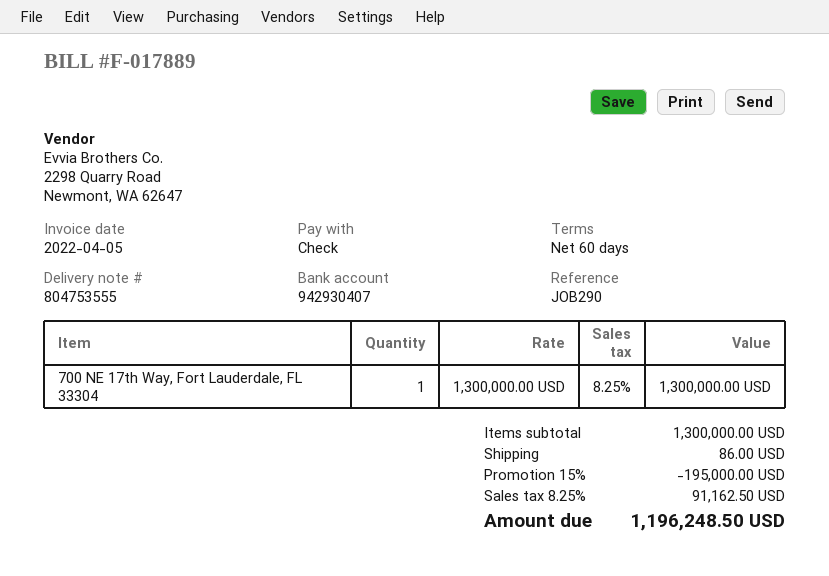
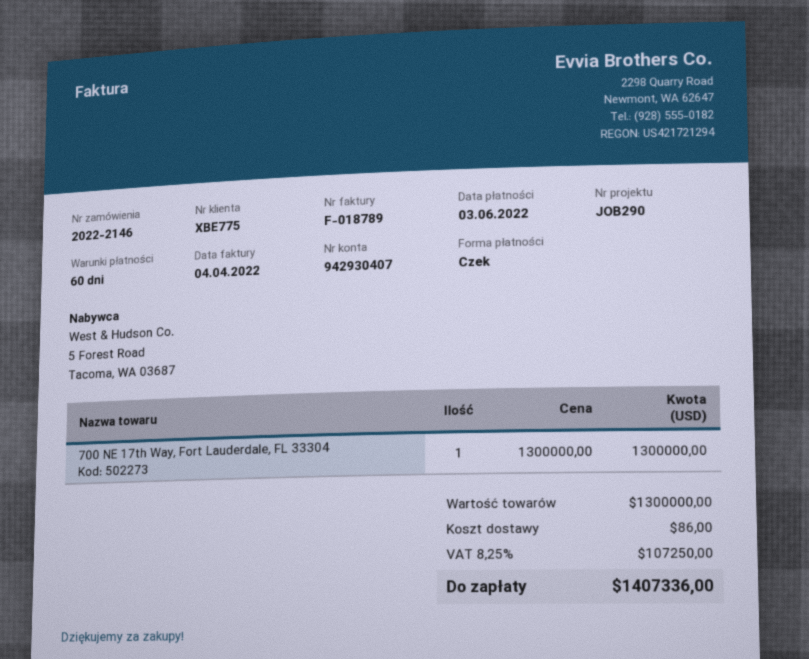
invoice number: F-017889 -> F-018789
invoice date: 2022-04-05 -> 2022-04-04
discount: 15% = 195000.00 -> none
tax: 8.25% = 91162.50 -> 8.25% = 107250.00
total: 1196248.50 -> 1407336.00

